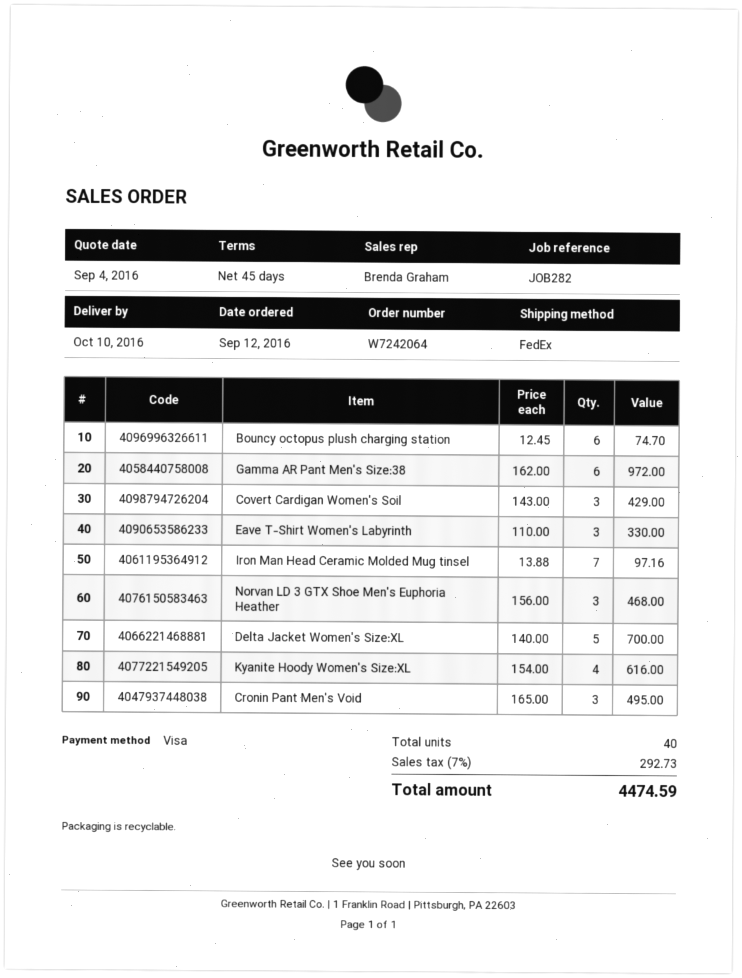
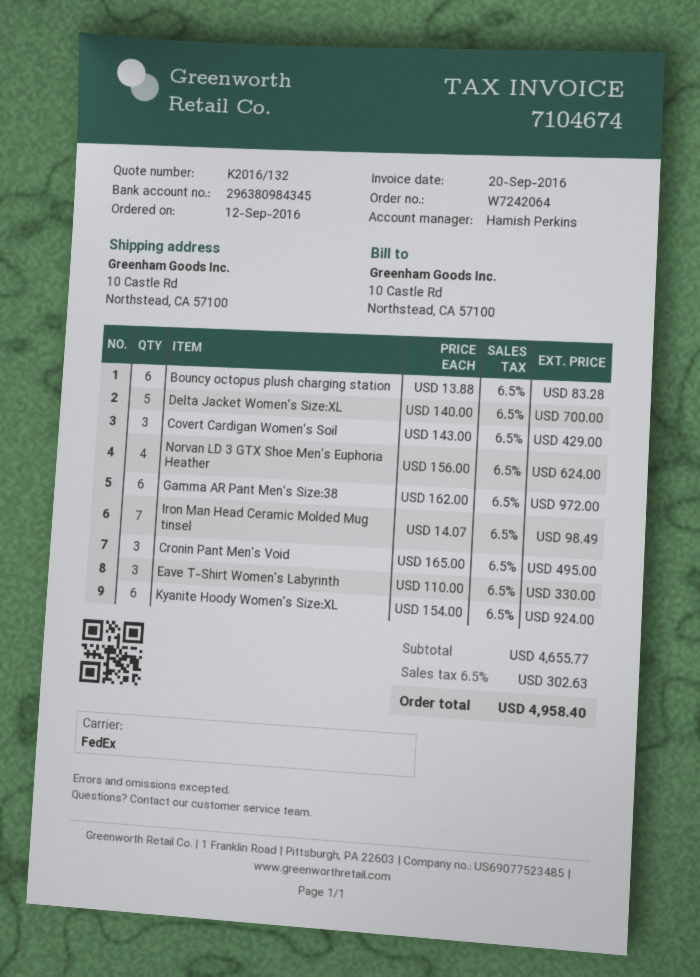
sales rep: Brenda Graham -> Hamish Perkins
Bouncy octopus plush charging station: 6 x 12.45 = 74.70 -> 6 x 13.88 = 83.28
Iron Man Head Ceramic Molded Mug tinsel: 7 x 13.88 = 97.16 -> 7 x 14.07 = 98.49
Norvan LD 3 GTX Shoe Men's Euphoria Heather: 3 x 156.00 = 468.00 -> 4 x 156.00 = 624.00
Kyanite Hoody Women's Size:XL: 4 x 154.00 = 616.00 -> 6 x 154.00 = 924.00
tax: 7% = 292.73 -> 6.5% = 302.63
total: 4474.59 -> 4958.40

